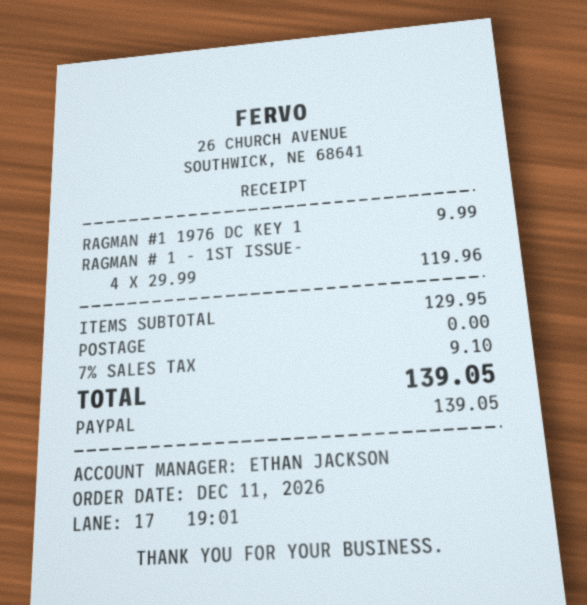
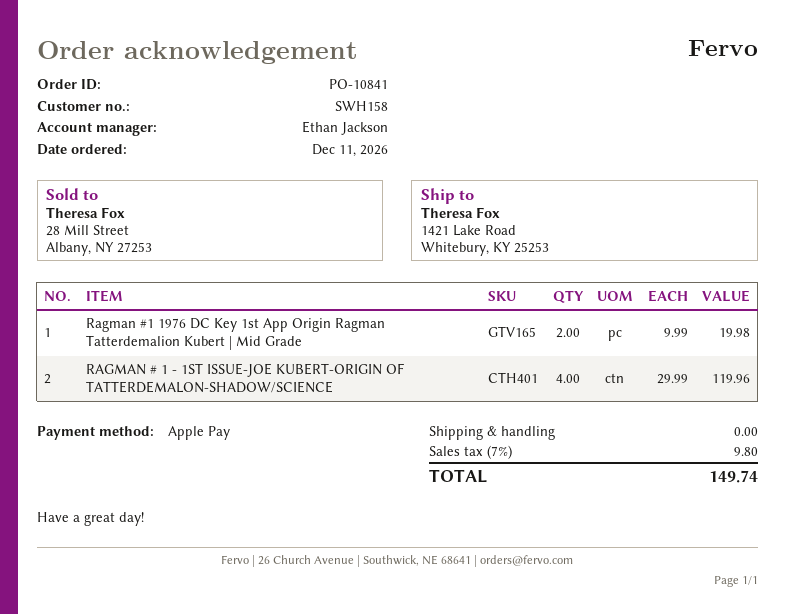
payment method: PayPal -> Apple Pay
RAGMAN #1 1976 DC KEY 1: 1 x 9.99 = 9.99 -> 2 x 9.99 = 19.98
tax: 7% = 9.10 -> 7% = 9.80
total: 139.05 -> 149.74

